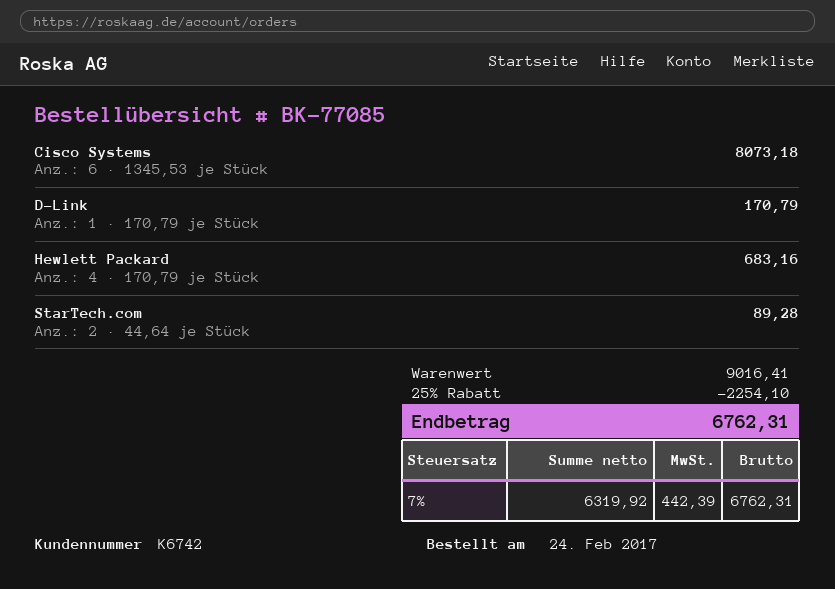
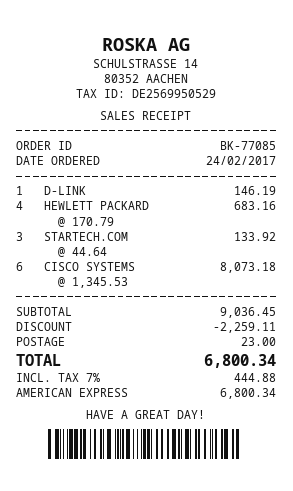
D-Link: 1 x 170.79 = 170.79 -> 1 x 146.19 = 146.19
StarTech.com: 2 x 44.64 = 89.28 -> 3 x 44.64 = 133.92
subtotal: 9016.41 -> 9036.45
discount: 2254.10 -> 2259.11
shipping: none -> 23.00
tax: 7% = 442.39 -> 7% = 444.88
total: 6762.31 -> 6800.34

